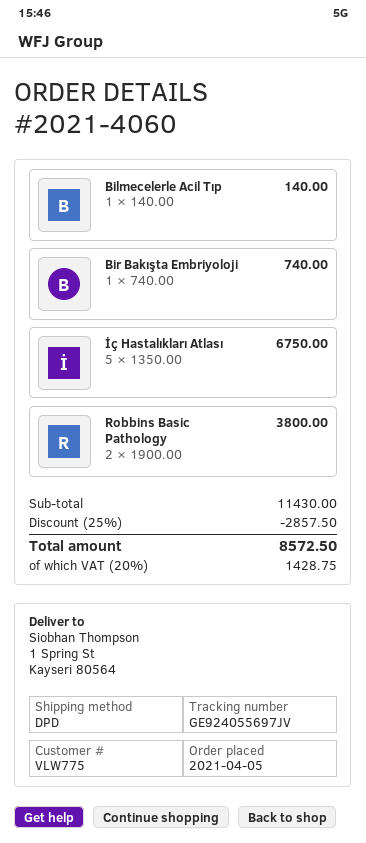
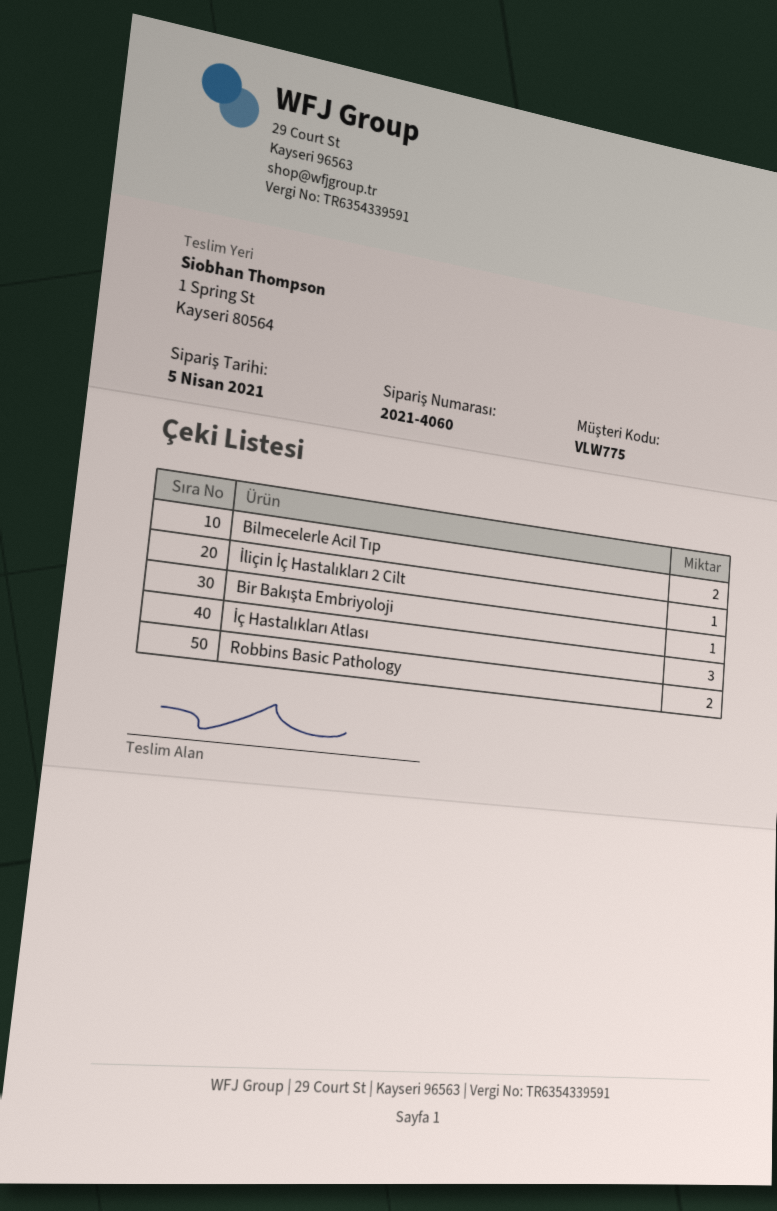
Bilmecelerle Acil Tıp: 1 -> 2
İç Hastalıkları Atlası: 5 -> 3
İliçin İç Hastalıkları 2 Cilt: none -> 1

